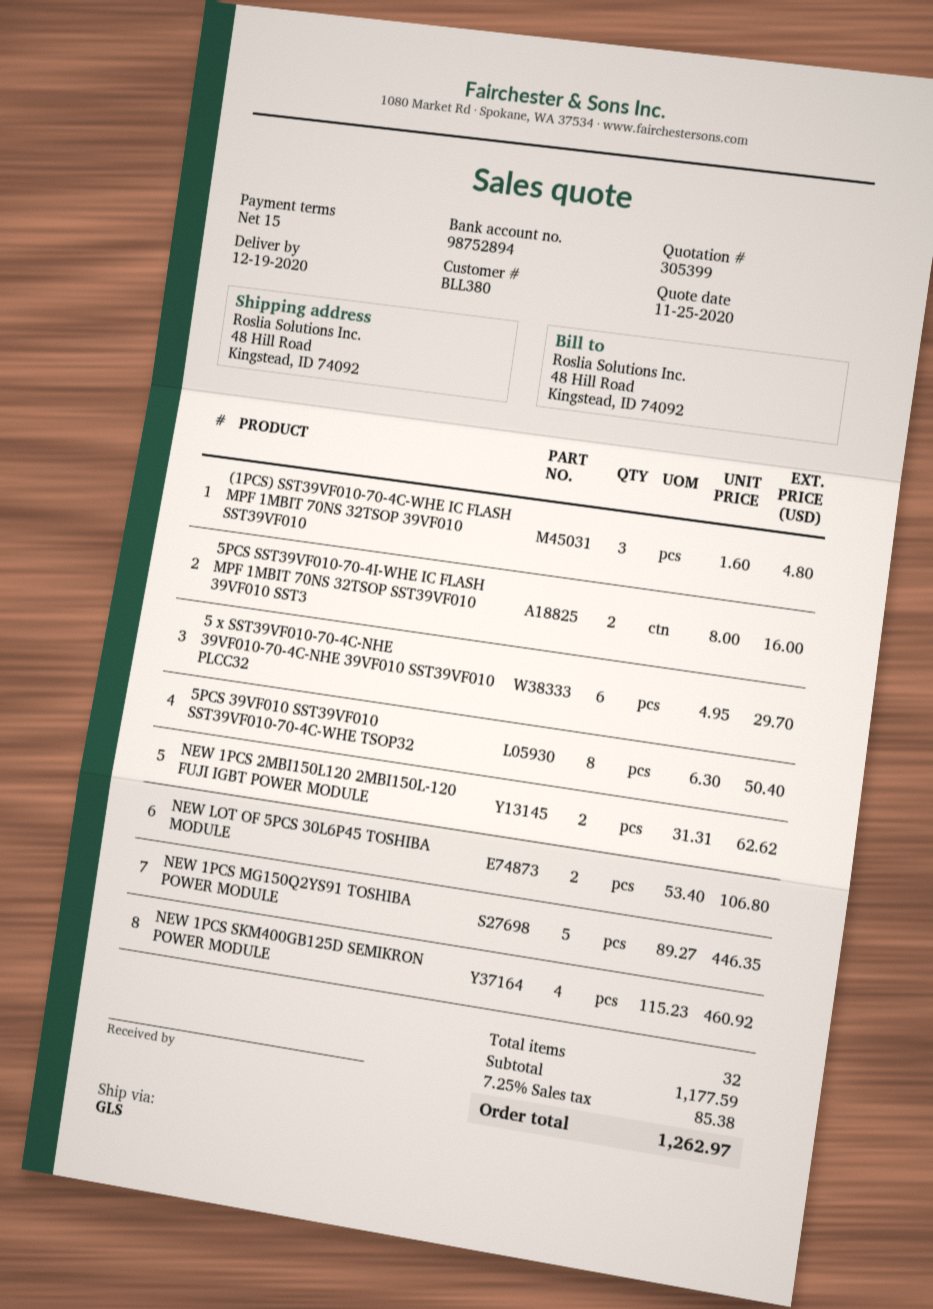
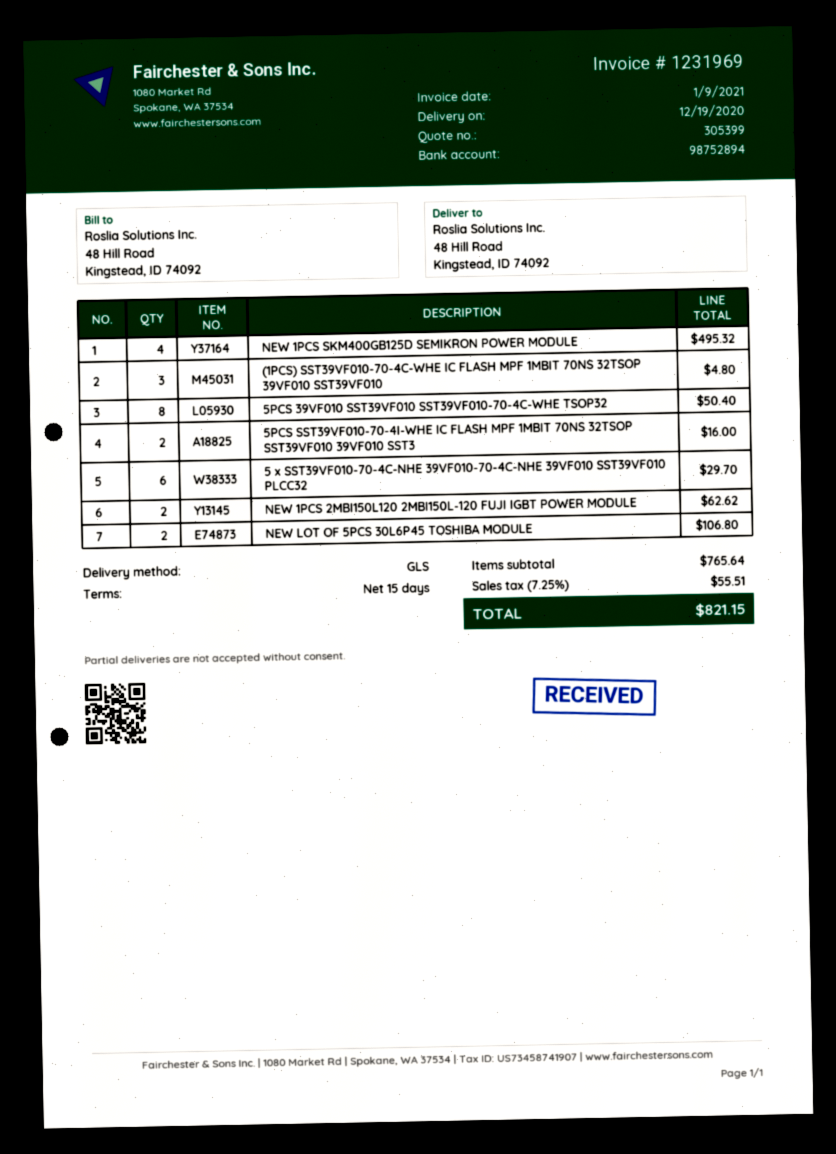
NEW 1PCS MG150Q2YS91 TOSHIBA POWER MODULE: 5 for 446.35 -> none
NEW 1PCS SKM400GB125D SEMIKRON POWER MODULE: 4 for 460.92 -> 4 for 495.32
subtotal: 1177.59 -> 765.64
tax: 7.25% = 85.38 -> 7.25% = 55.51
total: 1262.97 -> 821.15

